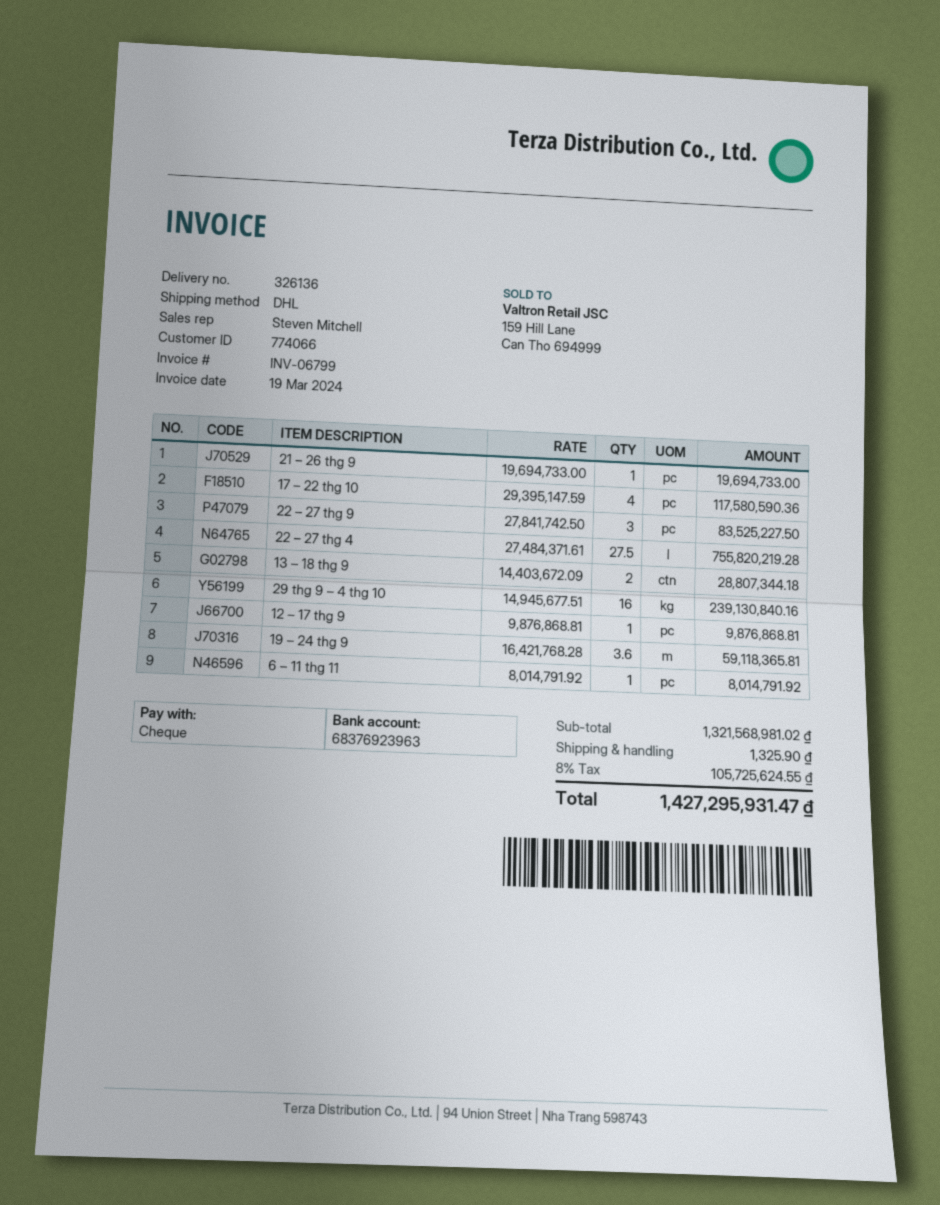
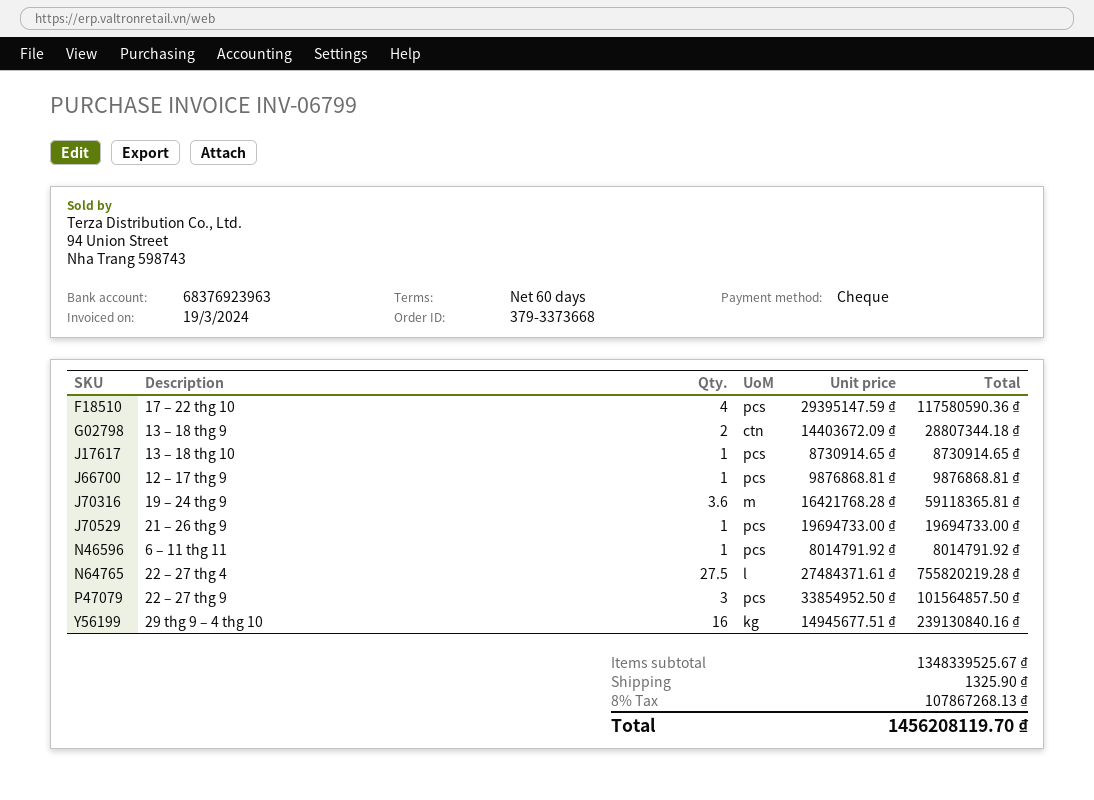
22 – 27 thg 9: 3 x 27841742.50 = 83525227.50 -> 3 x 33854952.50 = 101564857.50
13 – 18 thg 10: none -> 1 x 8730914.65 = 8730914.65
subtotal: 1321568981.02 -> 1348339525.67
tax: 8% = 105725624.55 -> 8% = 107867268.13
total: 1427295931.47 -> 1456208119.70

